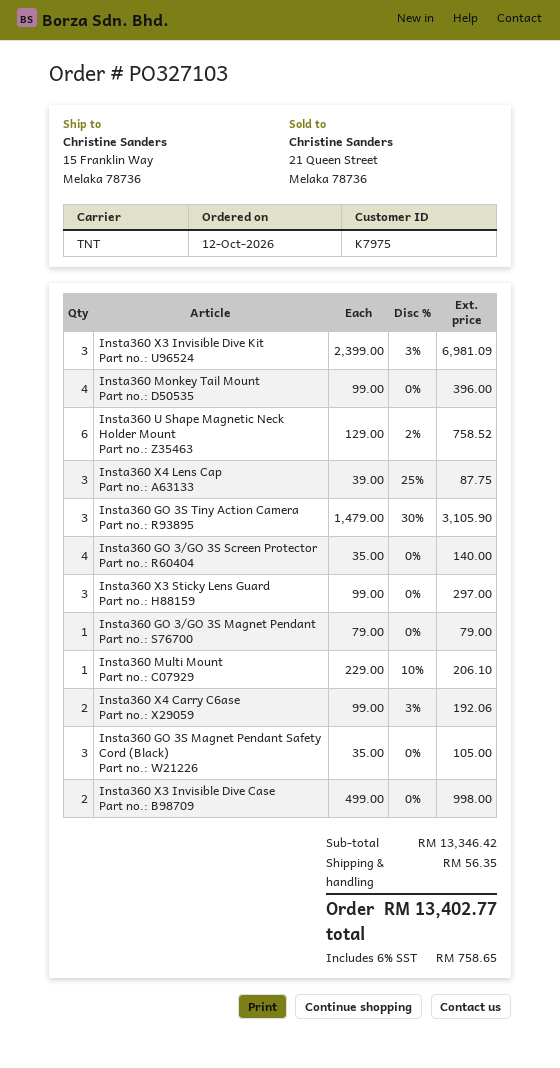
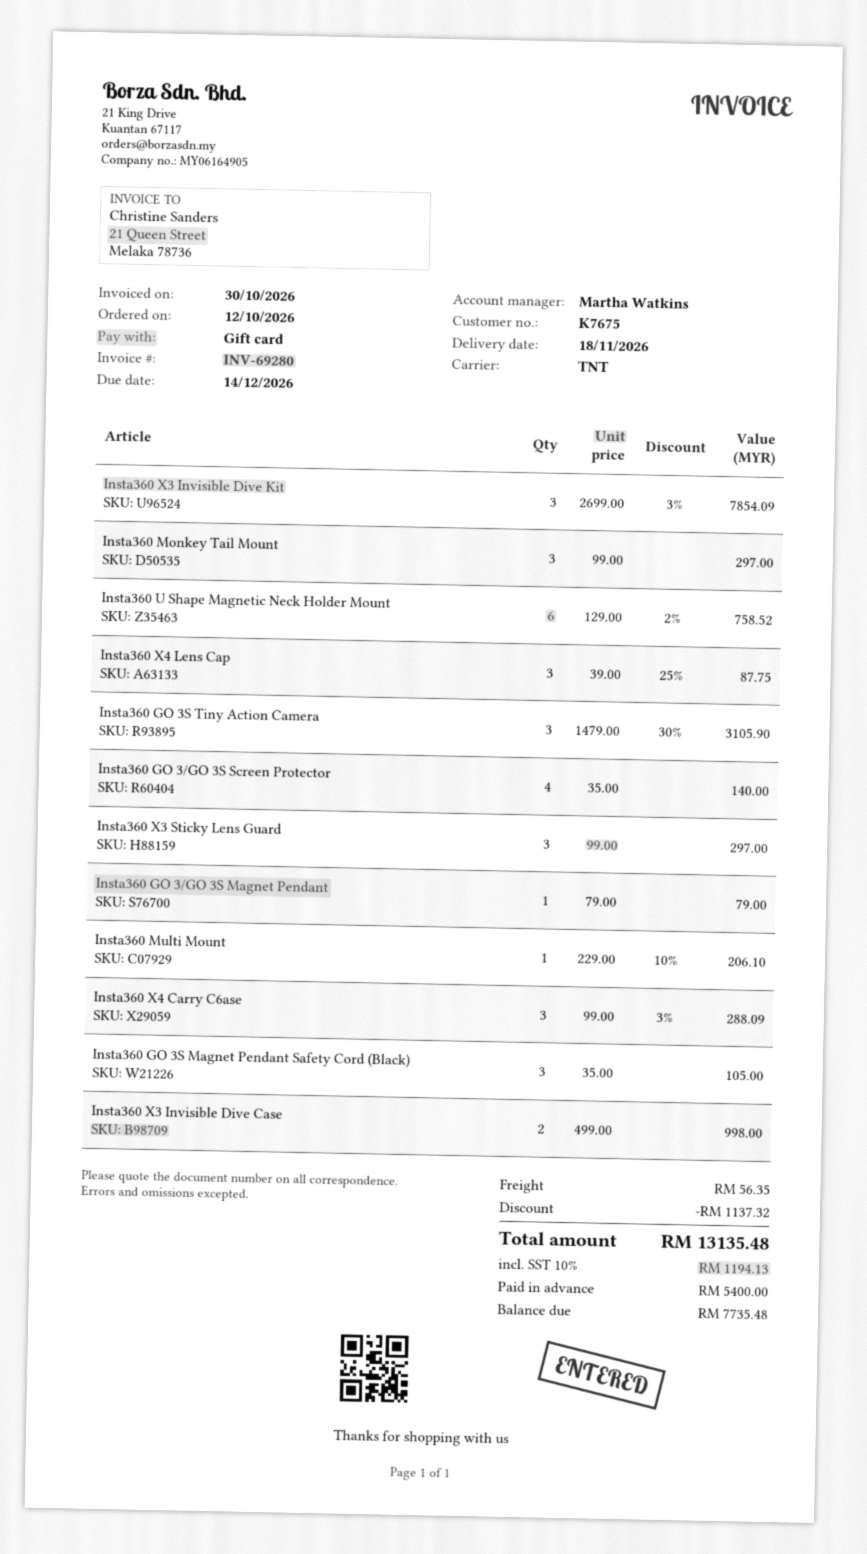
customer number: K7975 -> K7675
Insta360 X3 Invisible Dive Kit: 3 x 2399.00 - 3% = 6981.09 -> 3 x 2699.00 - 3% = 7854.09
Insta360 Monkey Tail Mount: 4 x 99.00 = 396.00 -> 3 x 99.00 = 297.00
Insta360 X4 Carry C6ase: 2 x 99.00 - 3% = 192.06 -> 3 x 99.00 - 3% = 288.09
discount: none -> 1137.32
tax: 6% = 758.65 -> 10% = 1194.13
total: 13402.77 -> 13135.48

